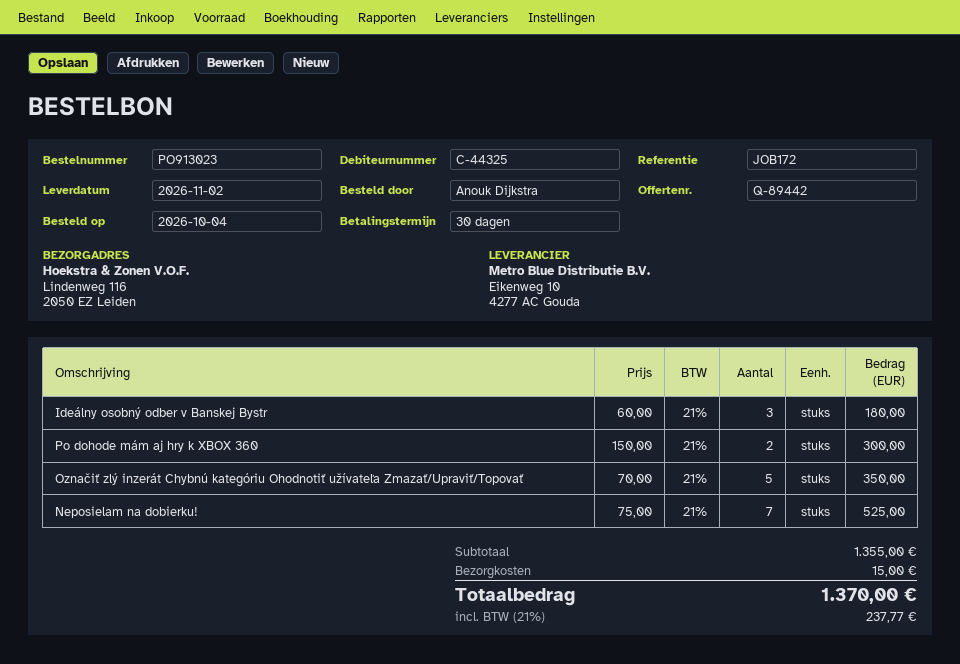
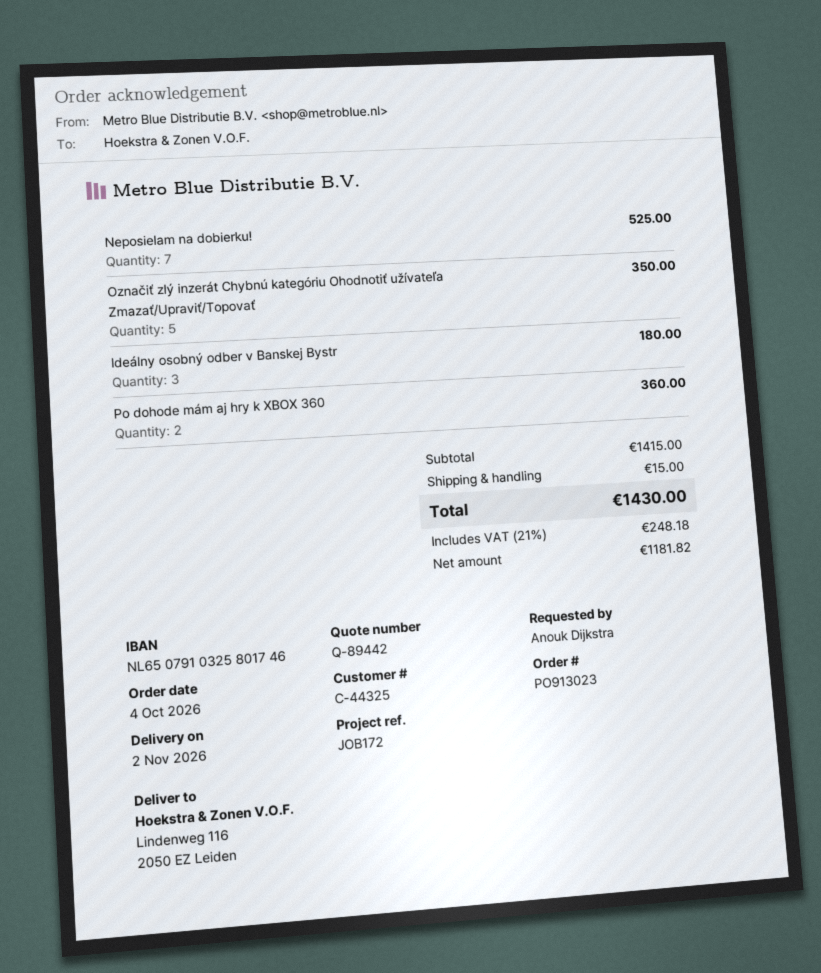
Po dohode mám aj hry k XBOX 360: 2 for 300.00 -> 2 for 360.00
subtotal: 1355.00 -> 1415.00
tax: 21% = 237.77 -> 21% = 248.18
total: 1370.00 -> 1430.00

